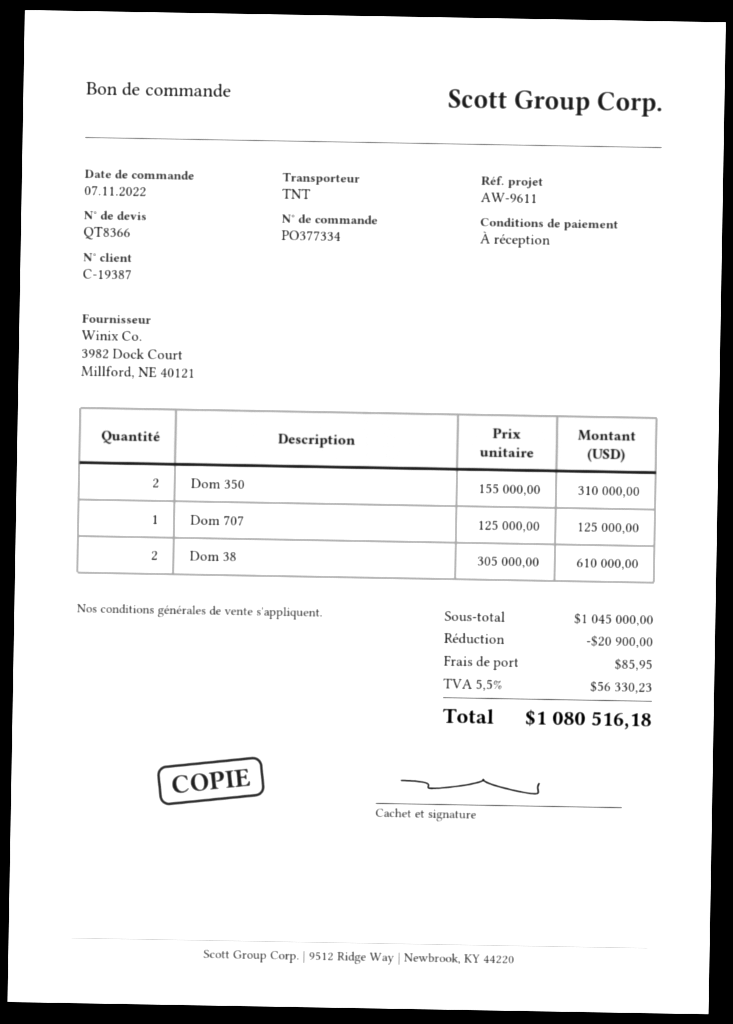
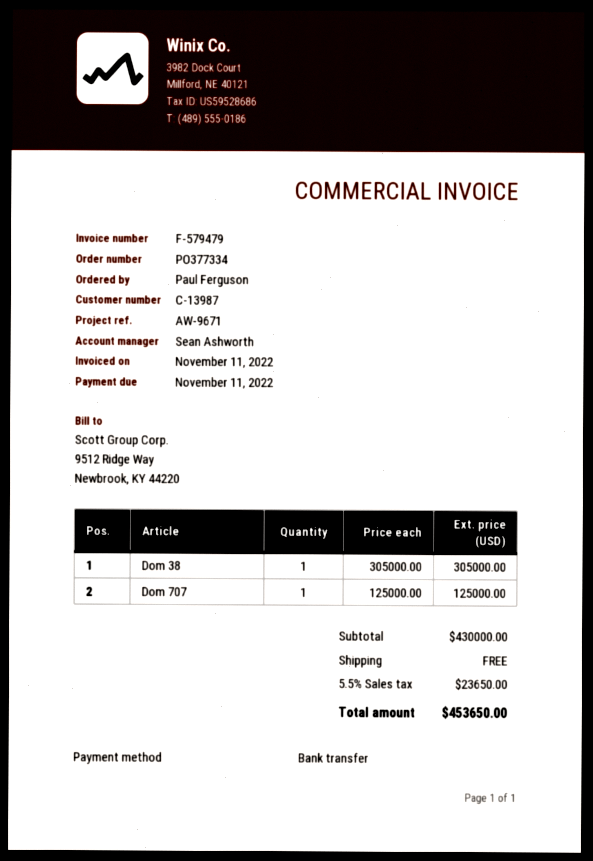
customer number: C-19387 -> C-13987
reference: AW-9611 -> AW-9671
Dom 350: 2 x 155000.00 = 310000.00 -> none
Dom 38: 2 x 305000.00 = 610000.00 -> 1 x 305000.00 = 305000.00
subtotal: 1045000.00 -> 430000.00
discount: 20900.00 -> none
shipping: 85.95 -> 0.00
tax: 5.5% = 56330.23 -> 5.5% = 23650.00
total: 1080516.18 -> 453650.00

